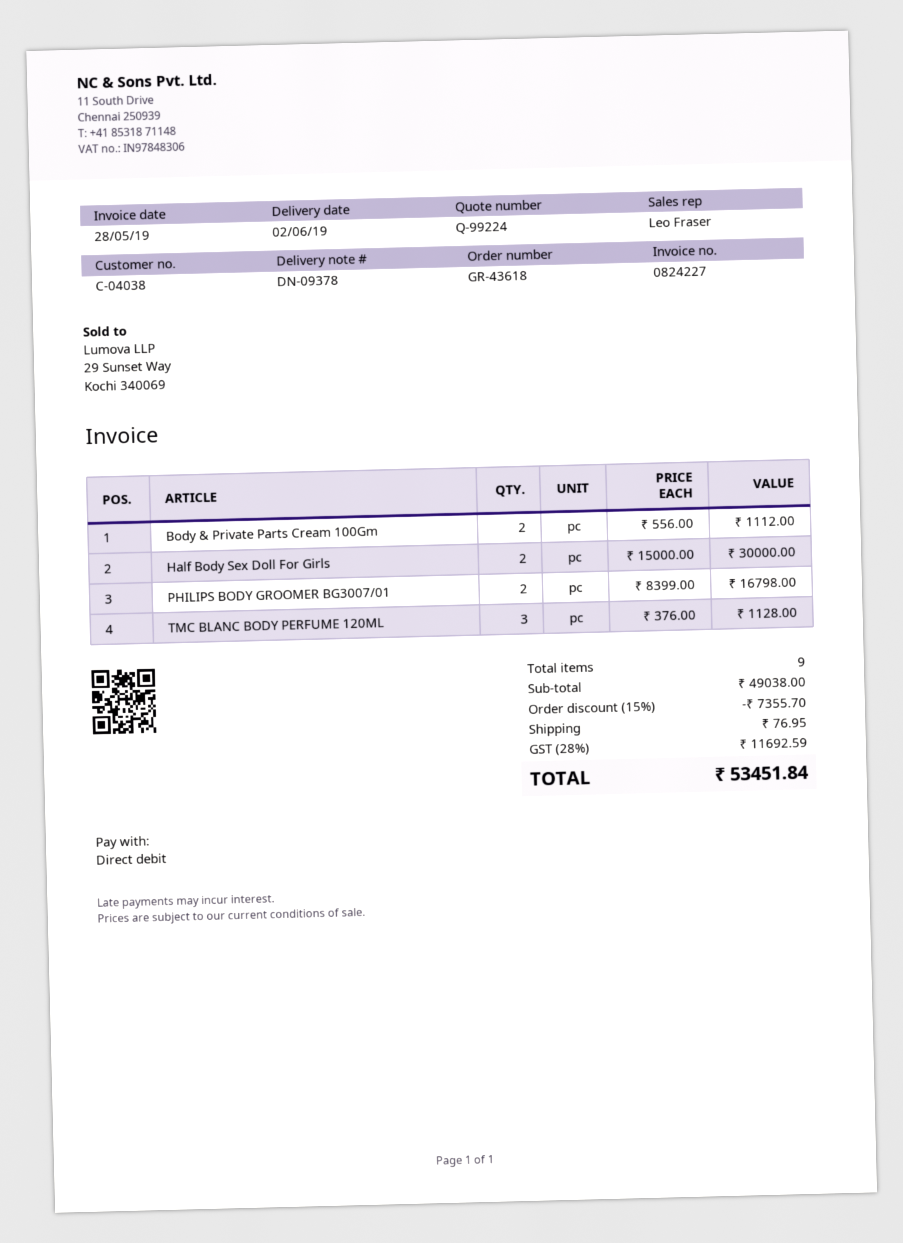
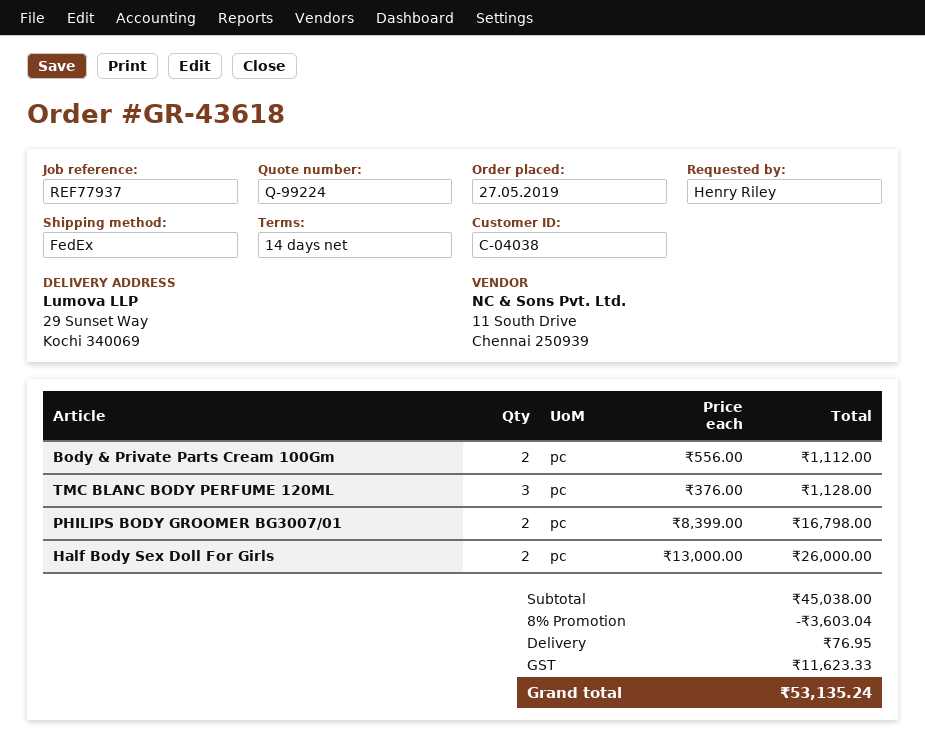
Half Body Sex Doll For Girls: 2 x 15000.00 = 30000.00 -> 2 x 13000.00 = 26000.00
subtotal: 49038.00 -> 45038.00
discount: 15% = 7355.70 -> 8% = 3603.04
tax: 11692.59 -> 11623.33
total: 53451.84 -> 53135.24

